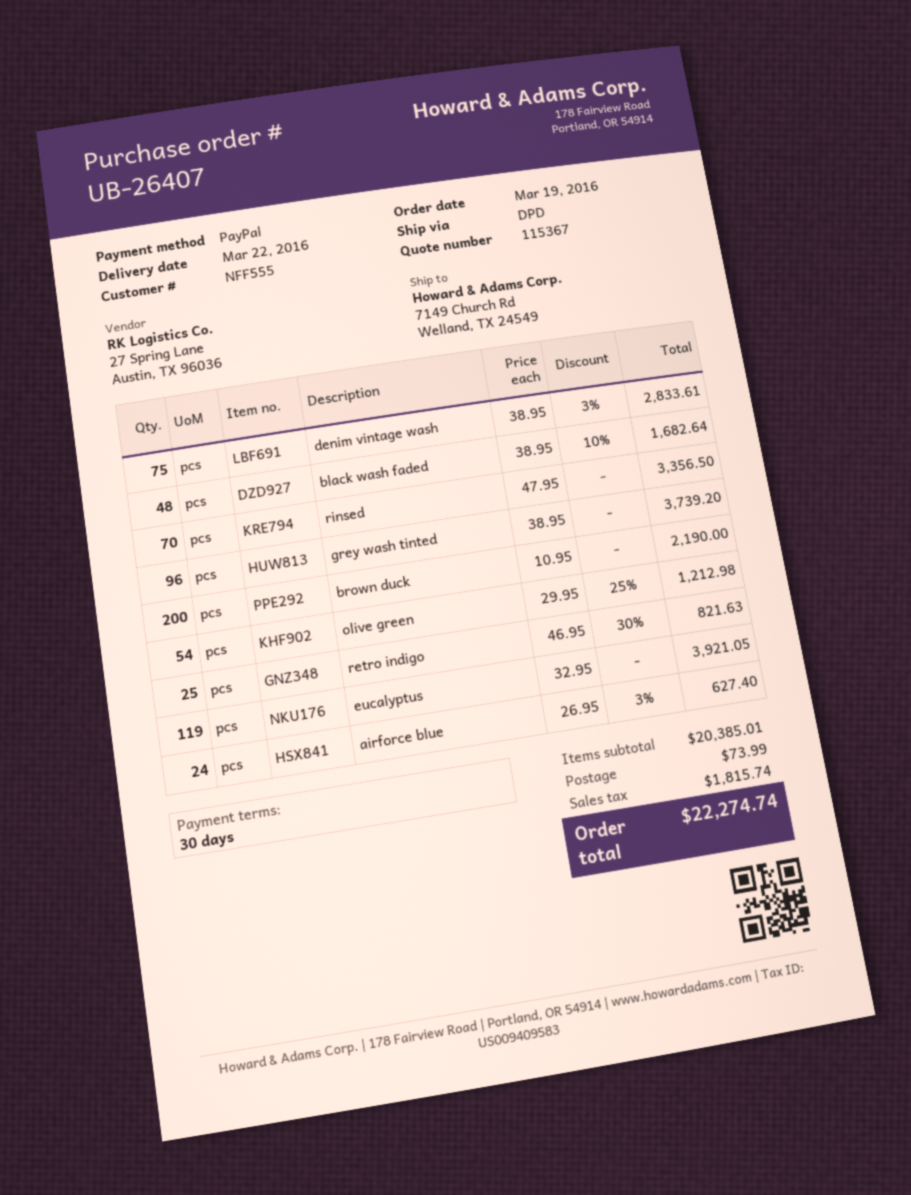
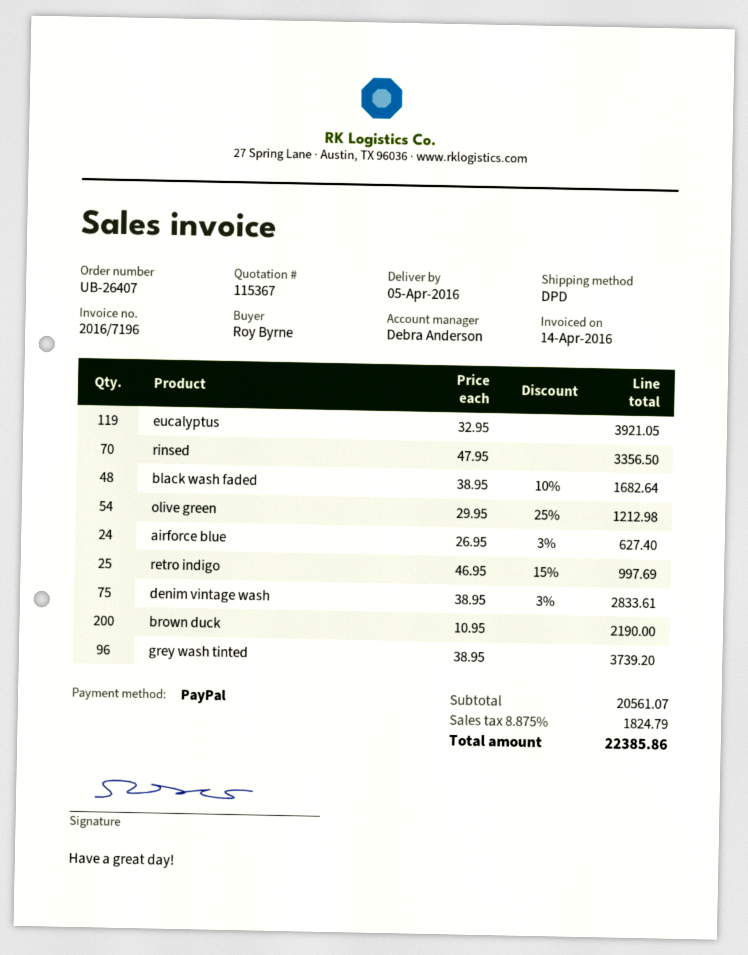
delivery date: 2016-03-22 -> 2016-04-05
retro indigo: 25 x 46.95 - 30% = 821.63 -> 25 x 46.95 - 15% = 997.69
subtotal: 20385.01 -> 20561.07
shipping: 73.99 -> none
tax: 1815.74 -> 1824.79
total: 22274.74 -> 22385.86

